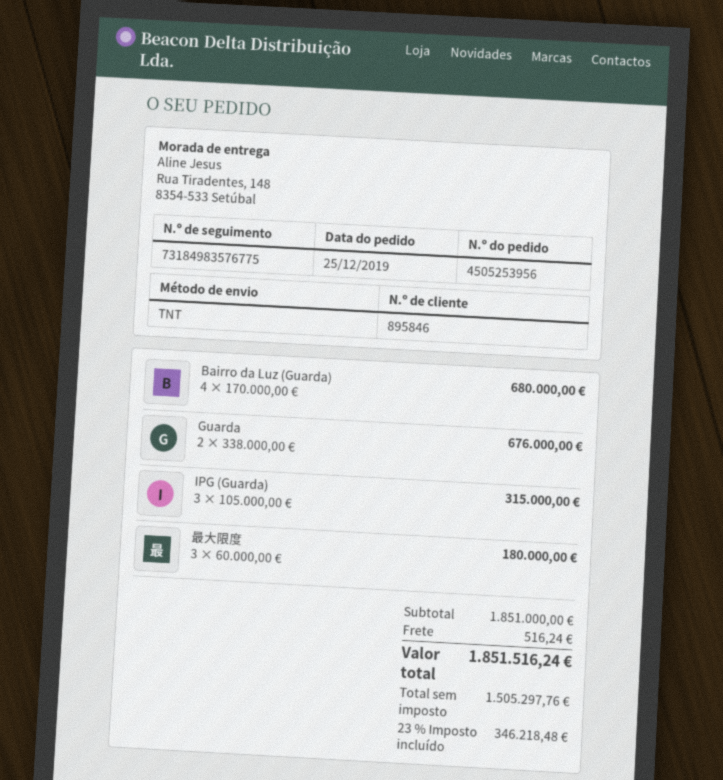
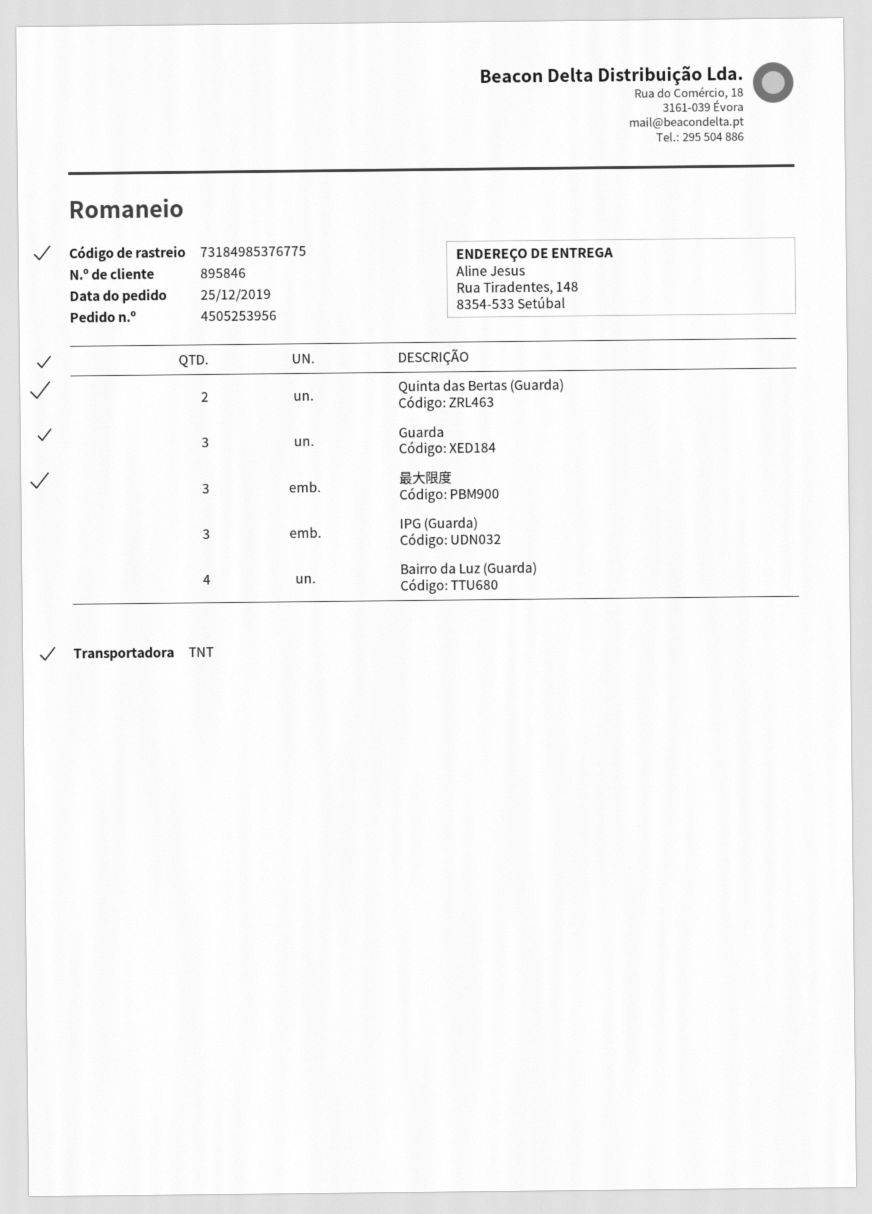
tracking number: 73184983576775 -> 73184985376775
Guarda: 2 -> 3
Quinta das Bertas (Guarda): none -> 2

